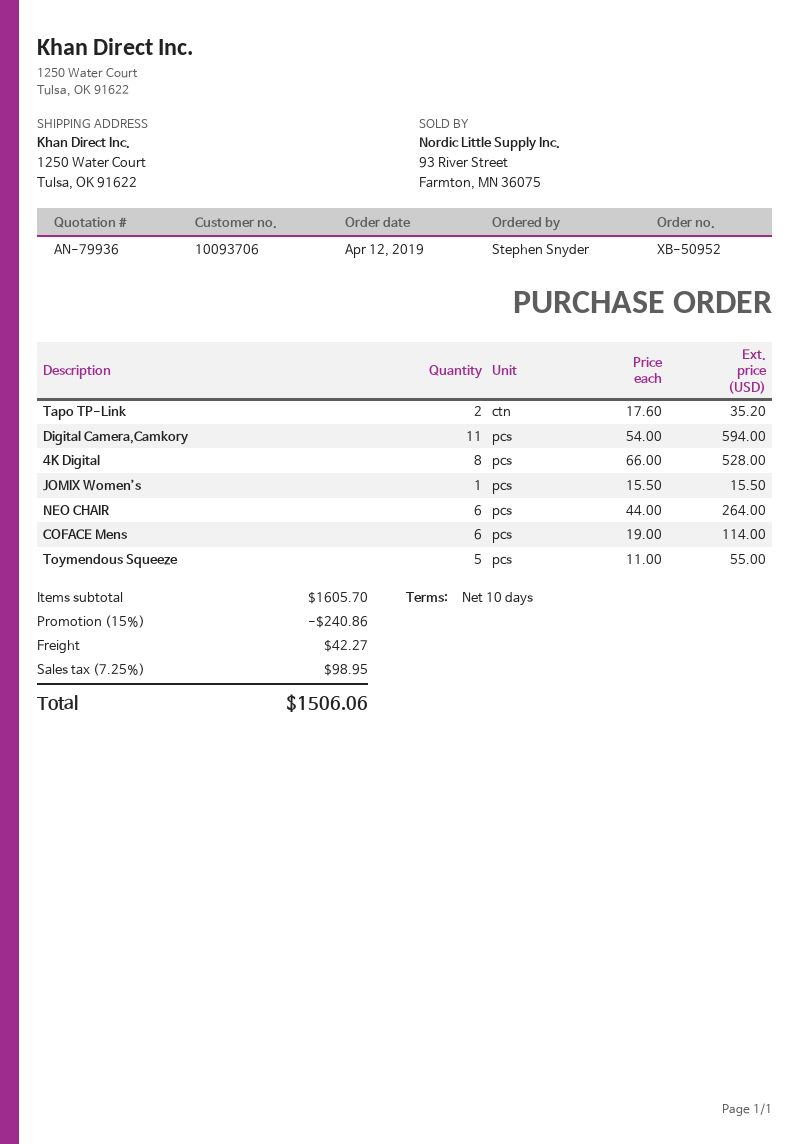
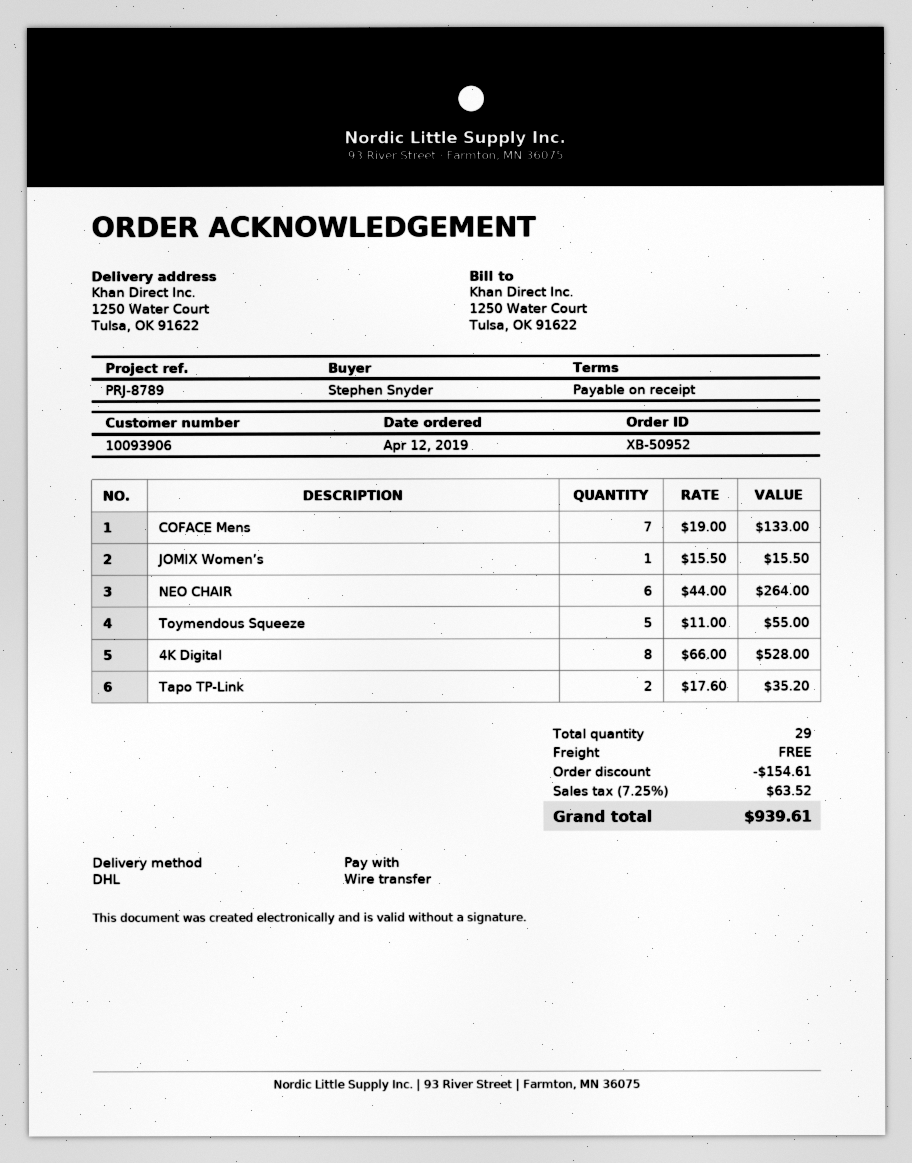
payment terms: 10 days -> on receipt
customer number: 10093706 -> 10093906
Digital Camera,Camkory: 11 x 54.00 = 594.00 -> none
COFACE Mens: 6 x 19.00 = 114.00 -> 7 x 19.00 = 133.00
discount: 240.86 -> 154.61
shipping: 42.27 -> 0.00
tax: 7.25% = 98.95 -> 7.25% = 63.52
total: 1506.06 -> 939.61

